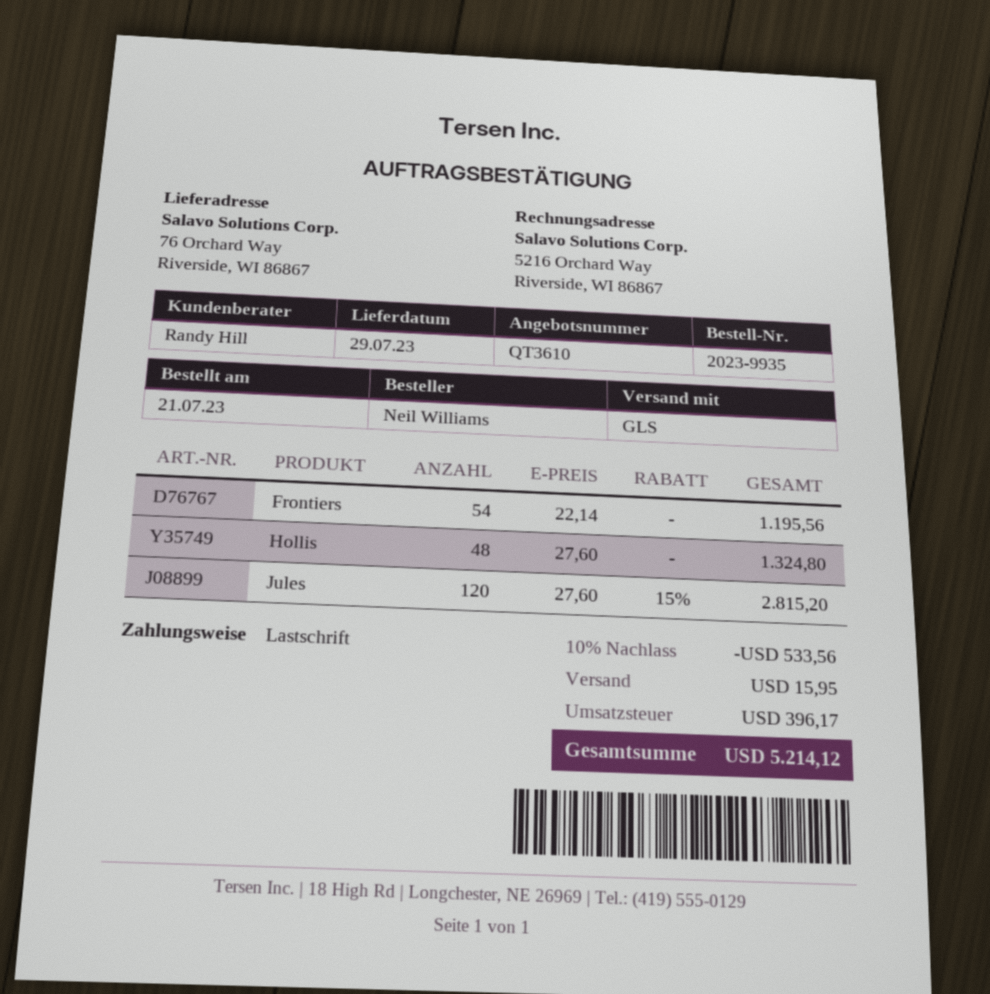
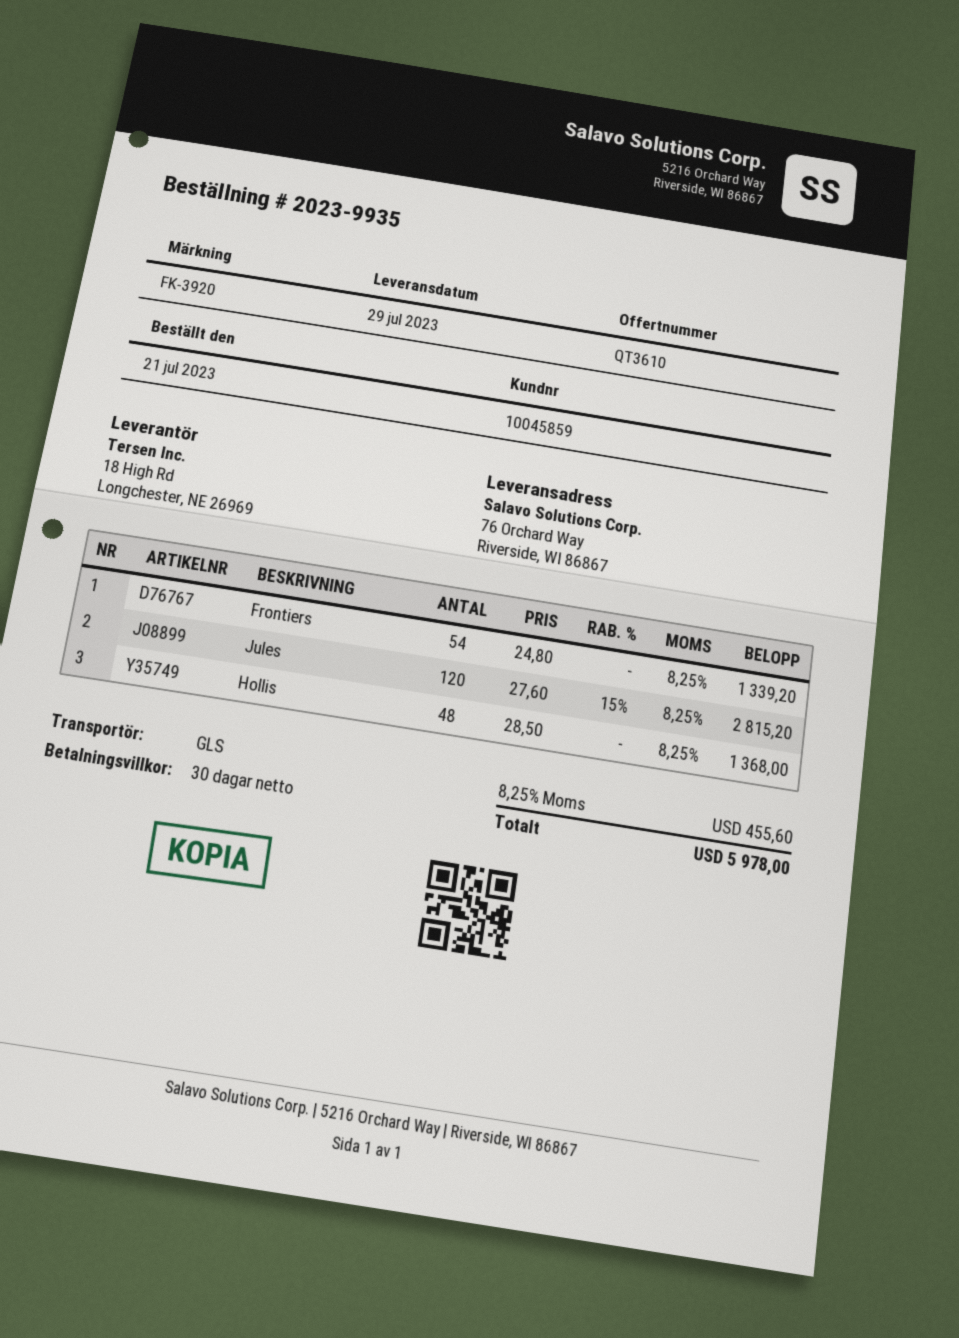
Frontiers: 54 x 22.14 = 1195.56 -> 54 x 24.80 = 1339.20
Hollis: 48 x 27.60 = 1324.80 -> 48 x 28.50 = 1368.00
discount: 10% = 533.56 -> none
shipping: 15.95 -> none
tax: 396.17 -> 455.60
total: 5214.12 -> 5978.00

